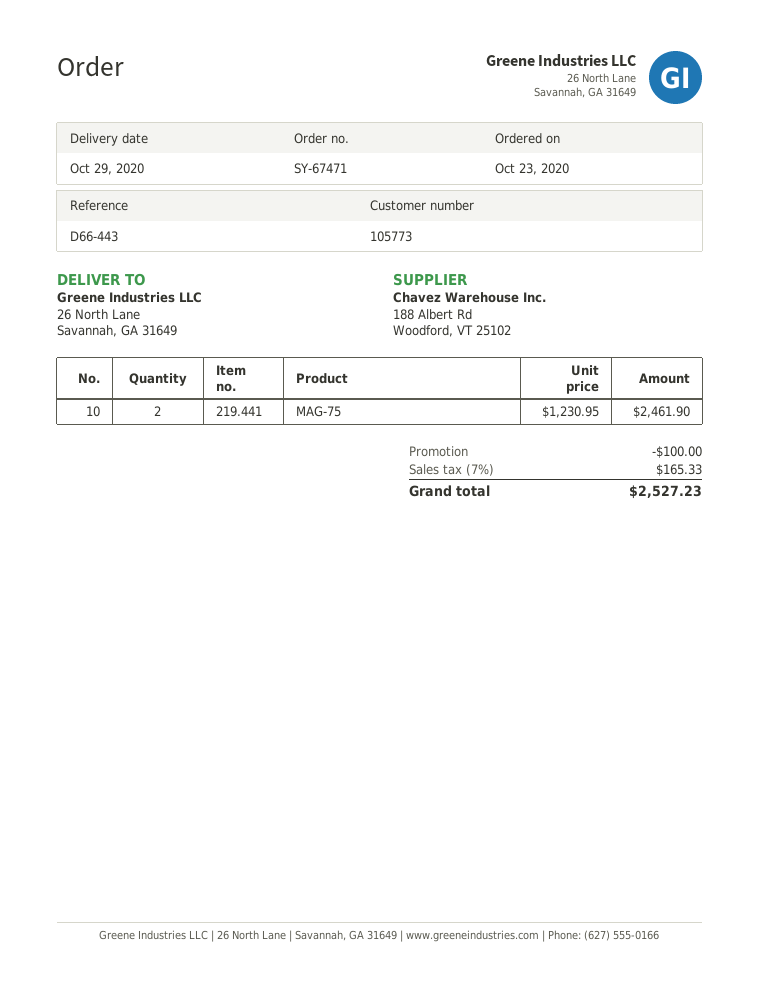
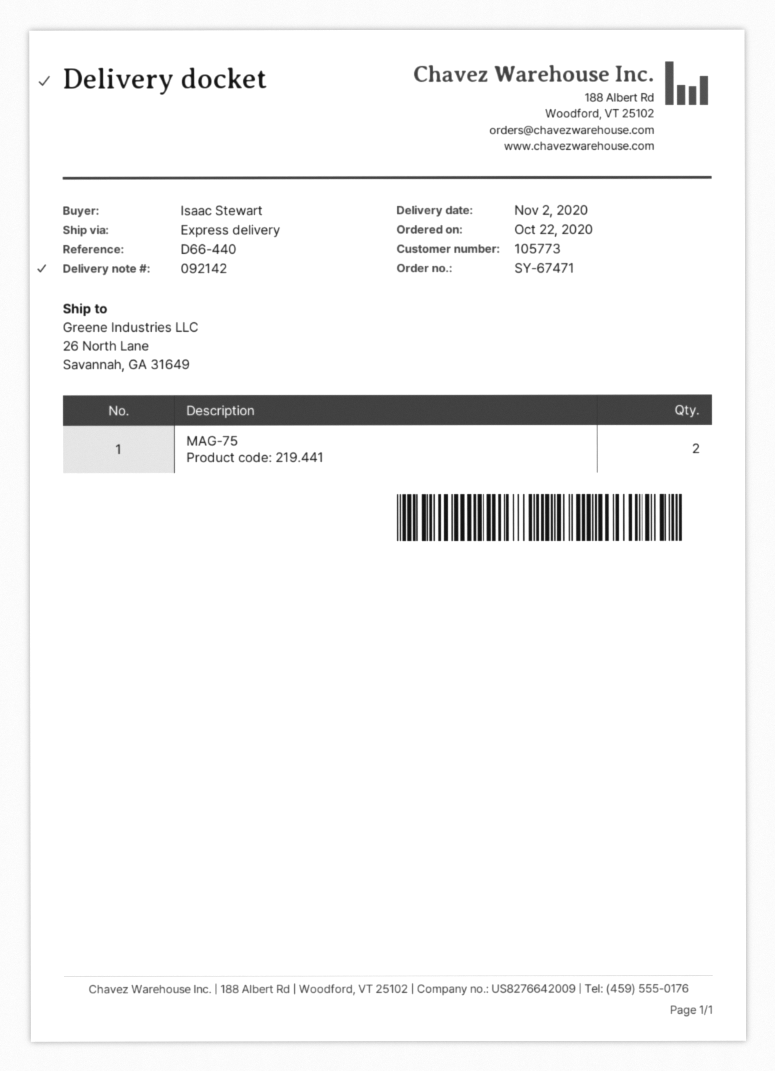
order date: 2020-10-23 -> 2020-10-22
delivery date: 2020-10-29 -> 2020-11-02
reference: D66-443 -> D66-440

